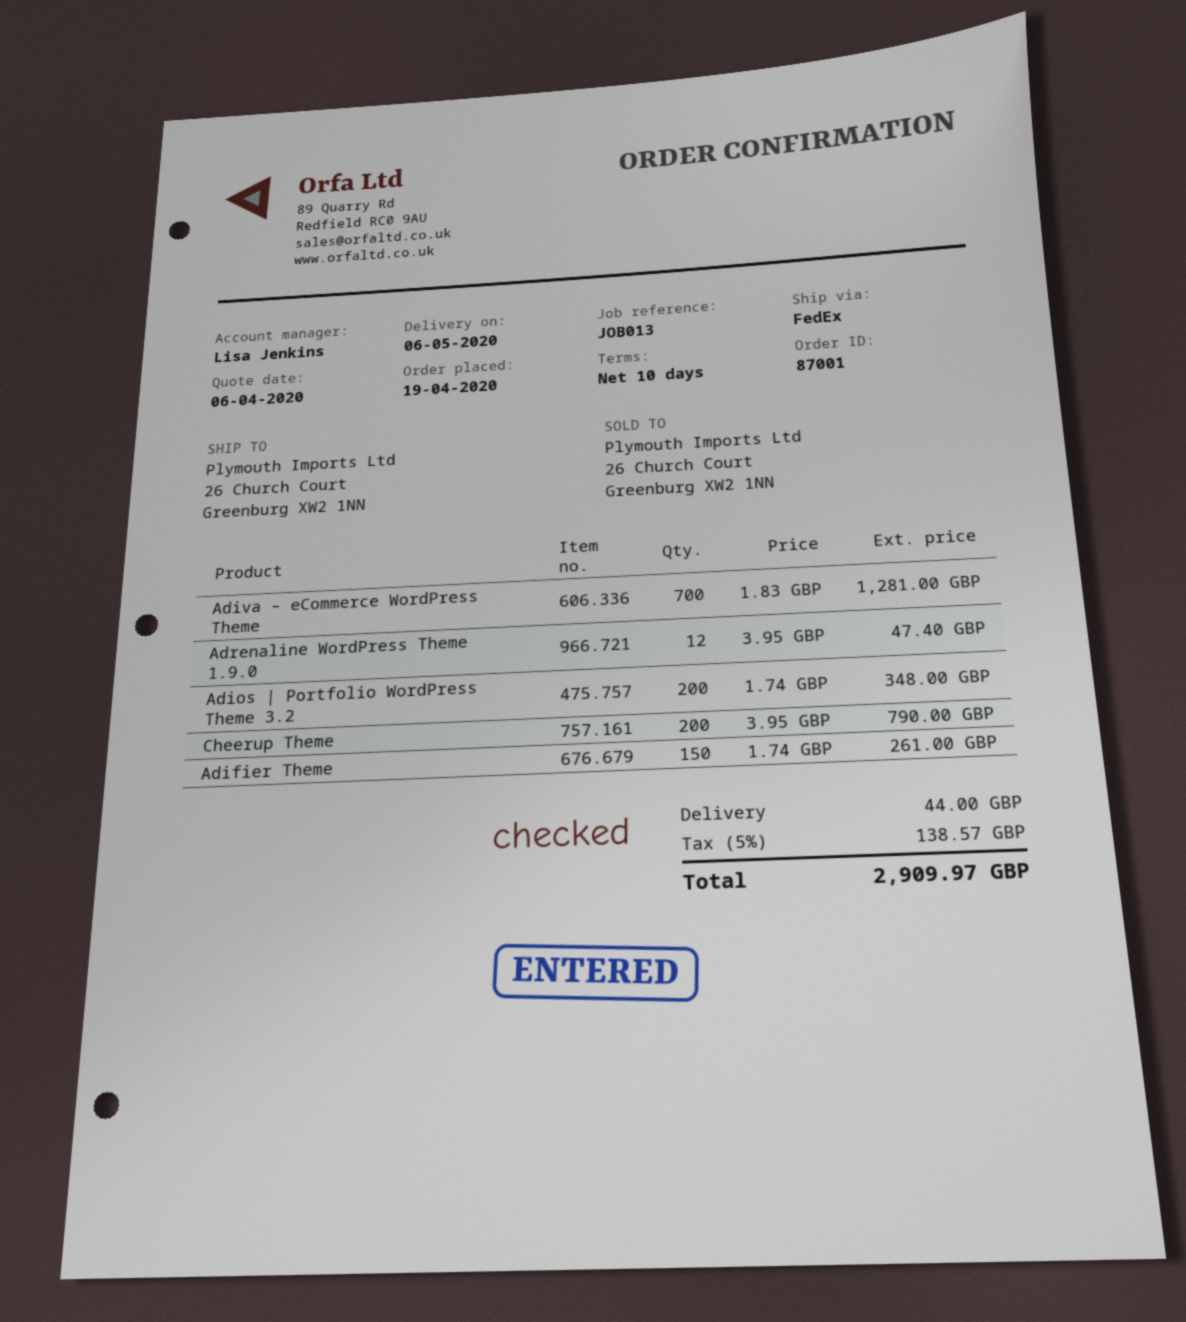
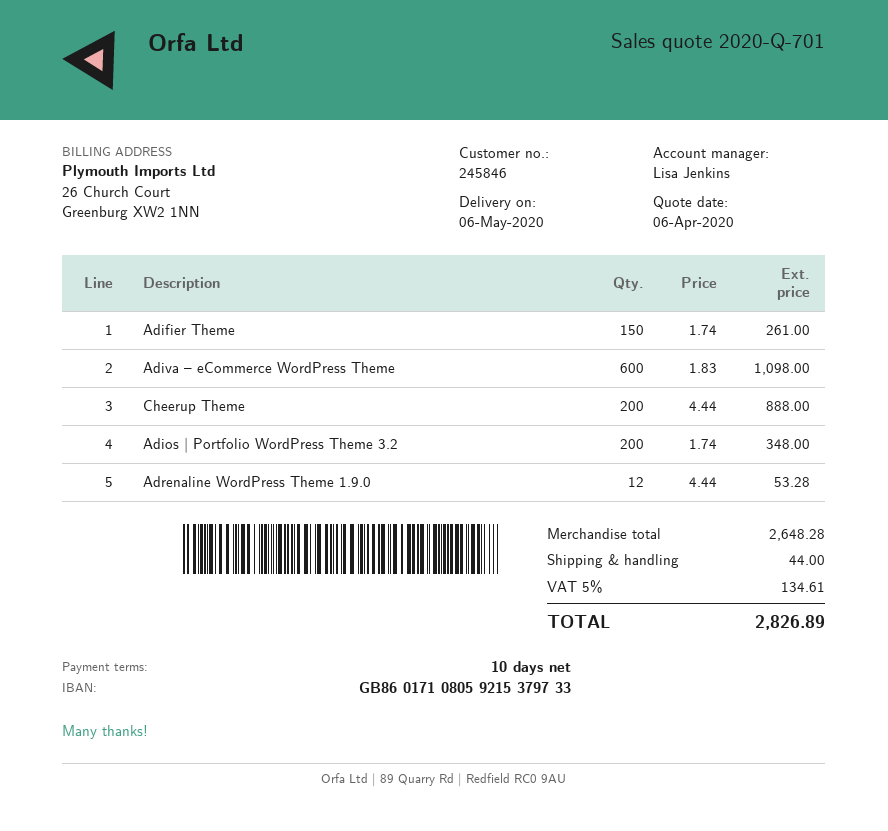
Adiva – eCommerce WordPress Theme: 700 x 1.83 = 1281.00 -> 600 x 1.83 = 1098.00
Adrenaline WordPress Theme 1.9.0: 12 x 3.95 = 47.40 -> 12 x 4.44 = 53.28
Cheerup Theme: 200 x 3.95 = 790.00 -> 200 x 4.44 = 888.00
tax: 5% = 138.57 -> 5% = 134.61
total: 2909.97 -> 2826.89

